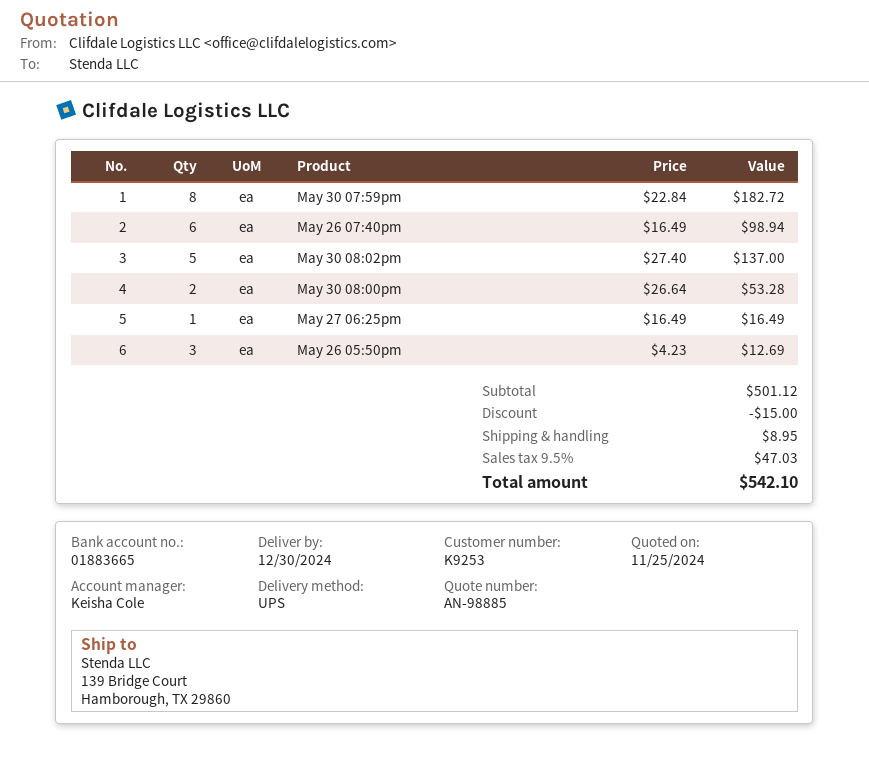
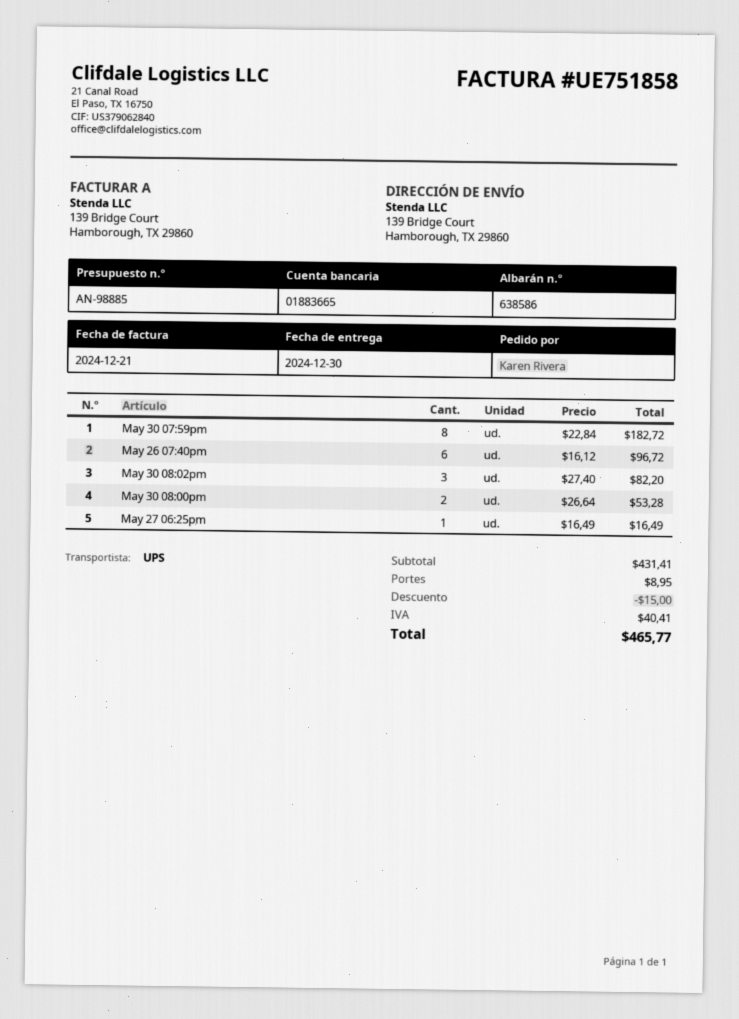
May 26 07:40pm: 6 x 16.49 = 98.94 -> 6 x 16.12 = 96.72
May 30 08:02pm: 5 x 27.40 = 137.00 -> 3 x 27.40 = 82.20
May 26 05:50pm: 3 x 4.23 = 12.69 -> none
subtotal: 501.12 -> 431.41
tax: 47.03 -> 40.41
total: 542.10 -> 465.77

